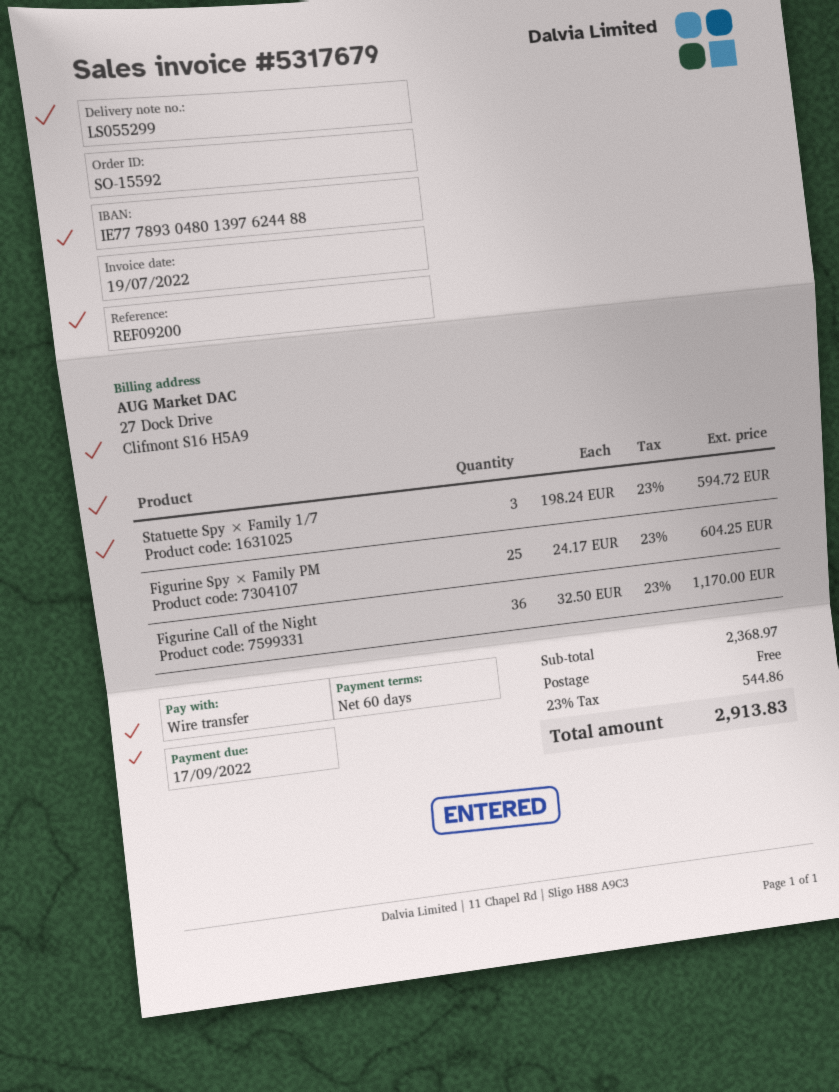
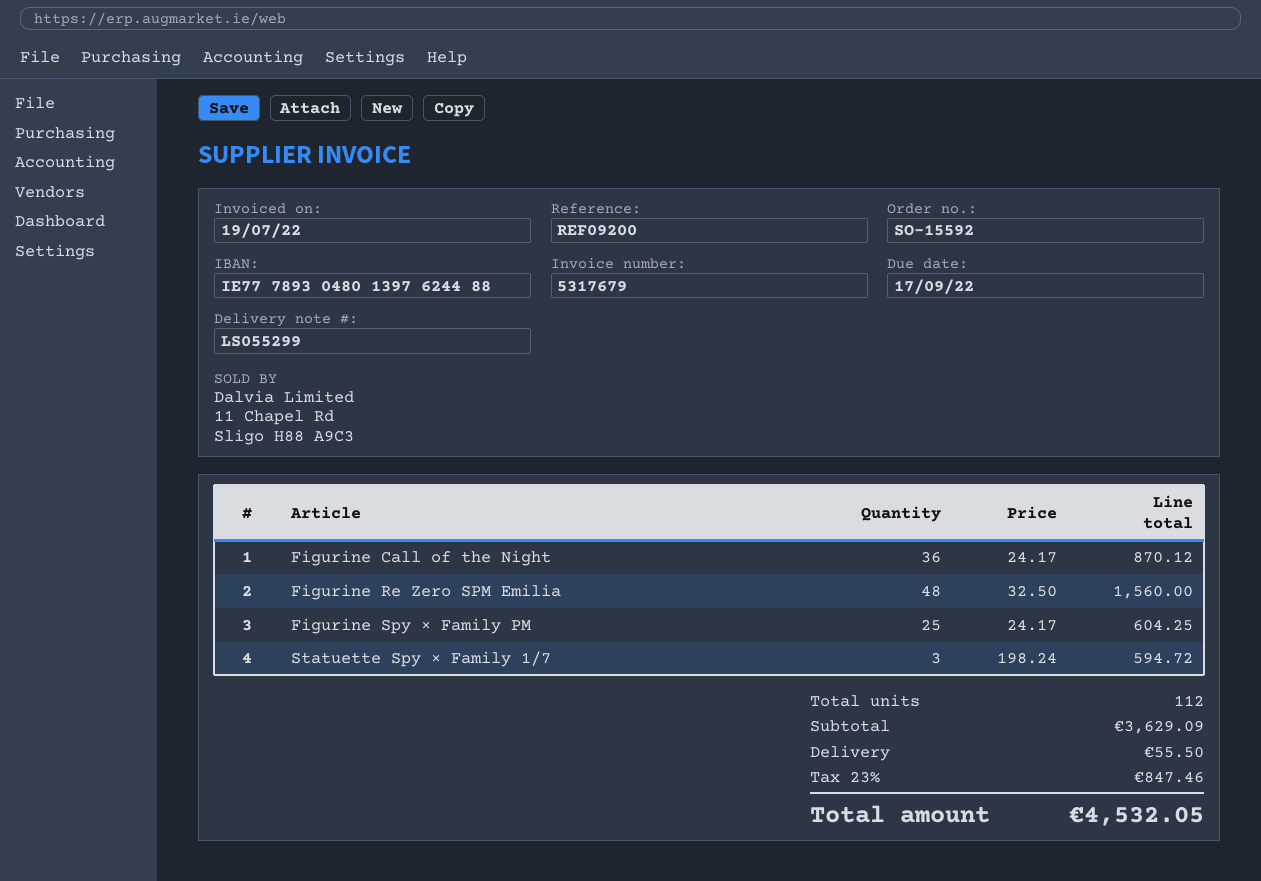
Figurine Call of the Night: 36 x 32.50 = 1170.00 -> 36 x 24.17 = 870.12
Figurine Re Zero SPM Emilia: none -> 48 x 32.50 = 1560.00
subtotal: 2368.97 -> 3629.09
shipping: 0.00 -> 55.50
tax: 23% = 544.86 -> 23% = 847.46
total: 2913.83 -> 4532.05

